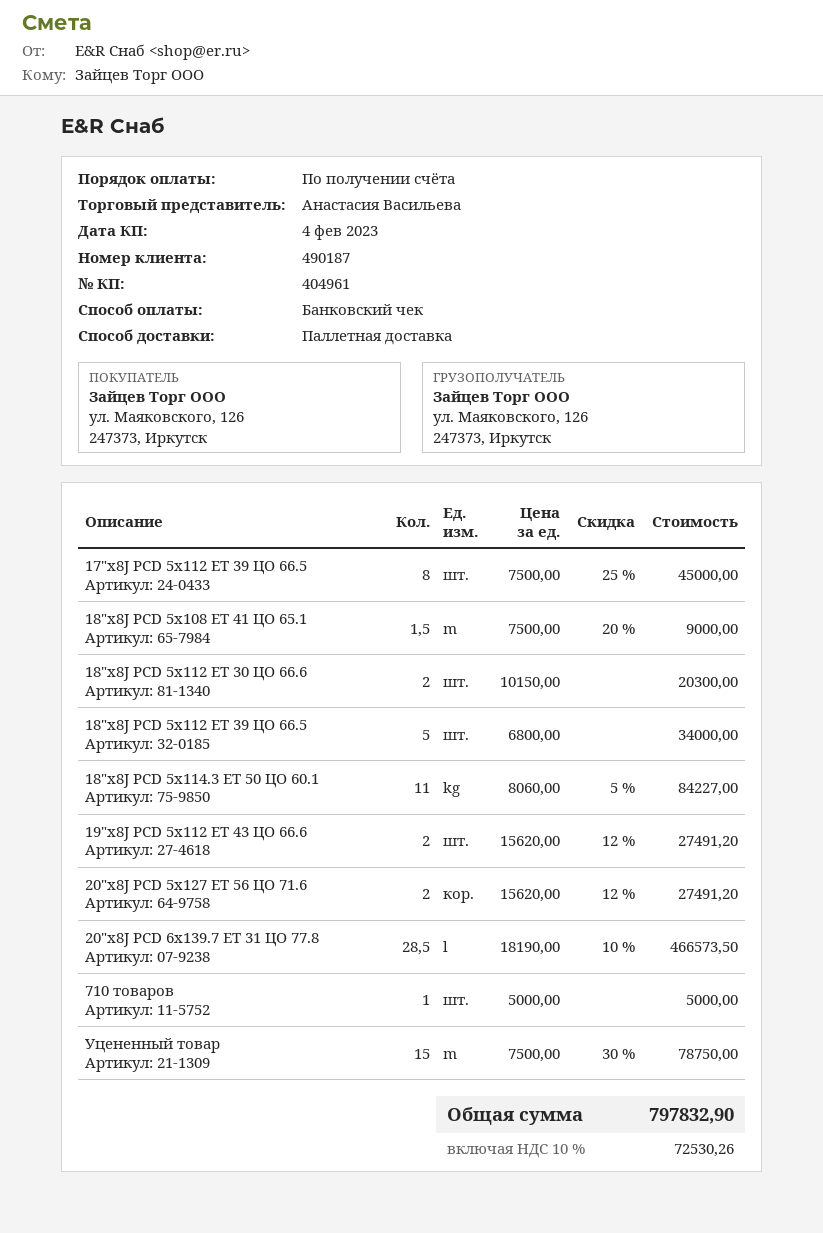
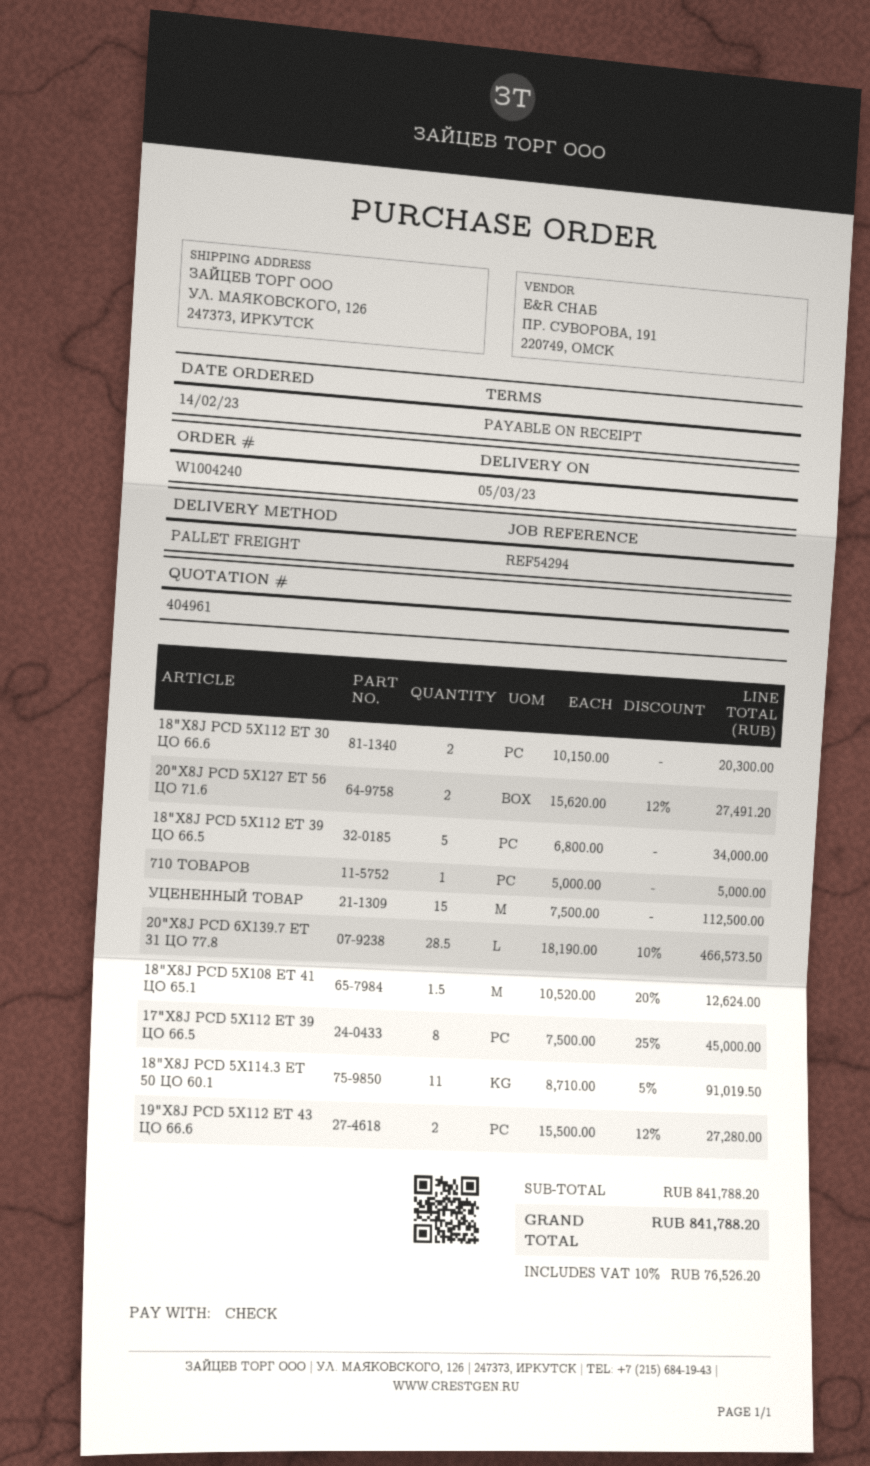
18"x8J PCD 5x108 ЕТ 41 ЦО 65.1: 1.5 x 7500.00 - 20% = 9000.00 -> 1.5 x 10520.00 - 20% = 12624.00
18"x8J PCD 5x114.3 ЕТ 50 ЦО 60.1: 11 x 8060.00 - 5% = 84227.00 -> 11 x 8710.00 - 5% = 91019.50
19"x8J PCD 5x112 ЕТ 43 ЦО 66.6: 2 x 15620.00 - 12% = 27491.20 -> 2 x 15500.00 - 12% = 27280.00
Уцененный товар: 15 x 7500.00 - 30% = 78750.00 -> 15 x 7500.00 = 112500.00
tax: 10% = 72530.26 -> 10% = 76526.20
total: 797832.90 -> 841788.20

